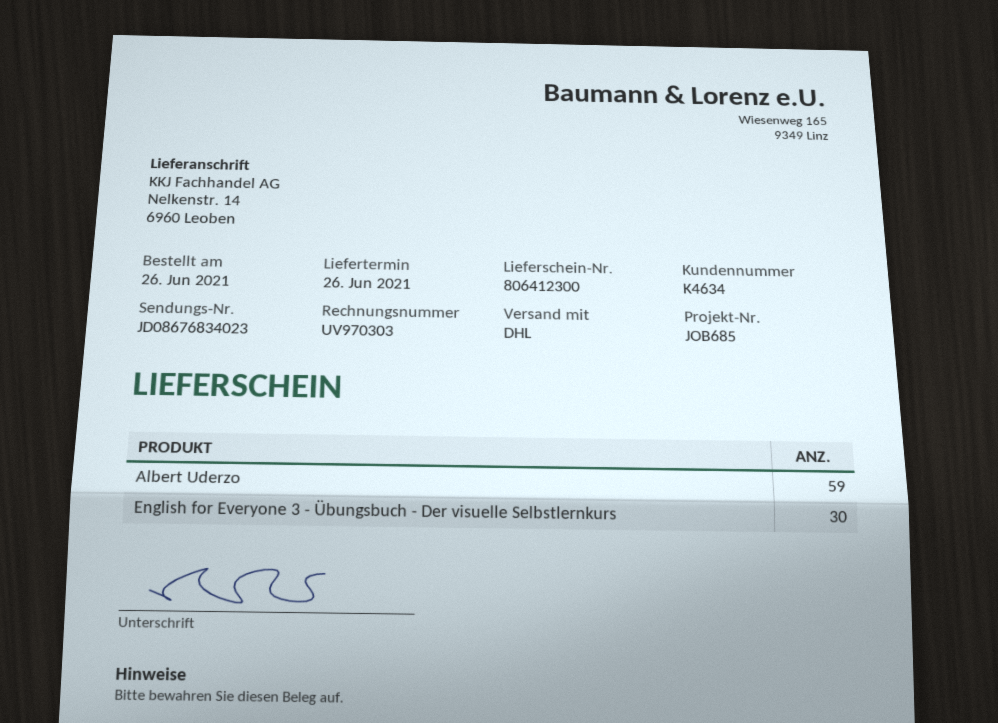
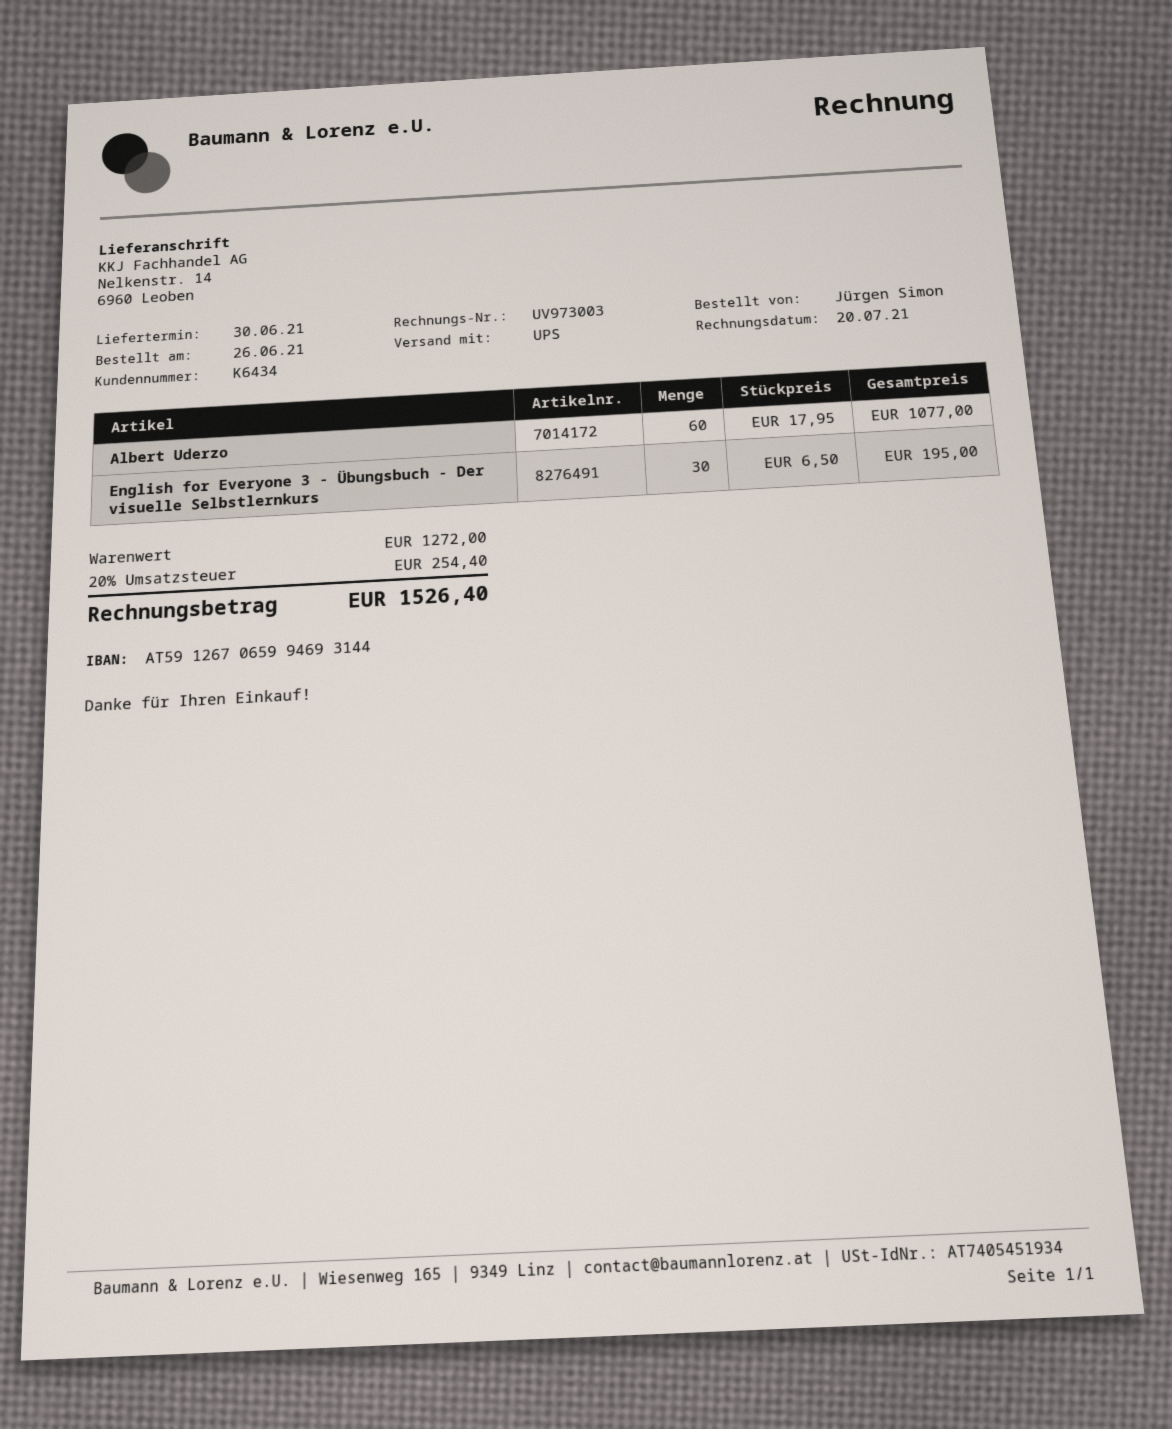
delivery date: 2021-06-26 -> 2021-06-30
invoice number: UV970303 -> UV973003
customer number: K4634 -> K6434
shipping method: DHL -> UPS
Albert Uderzo: 59 -> 60

